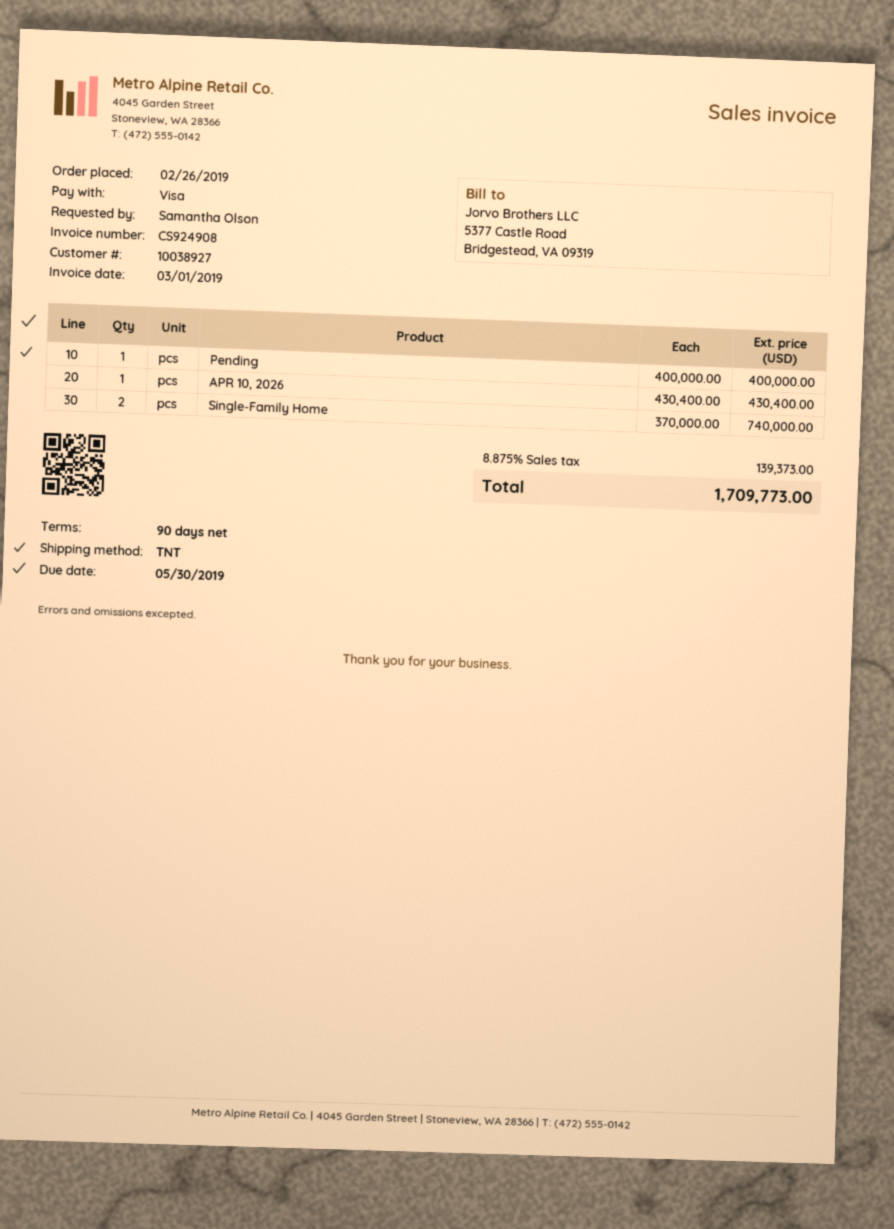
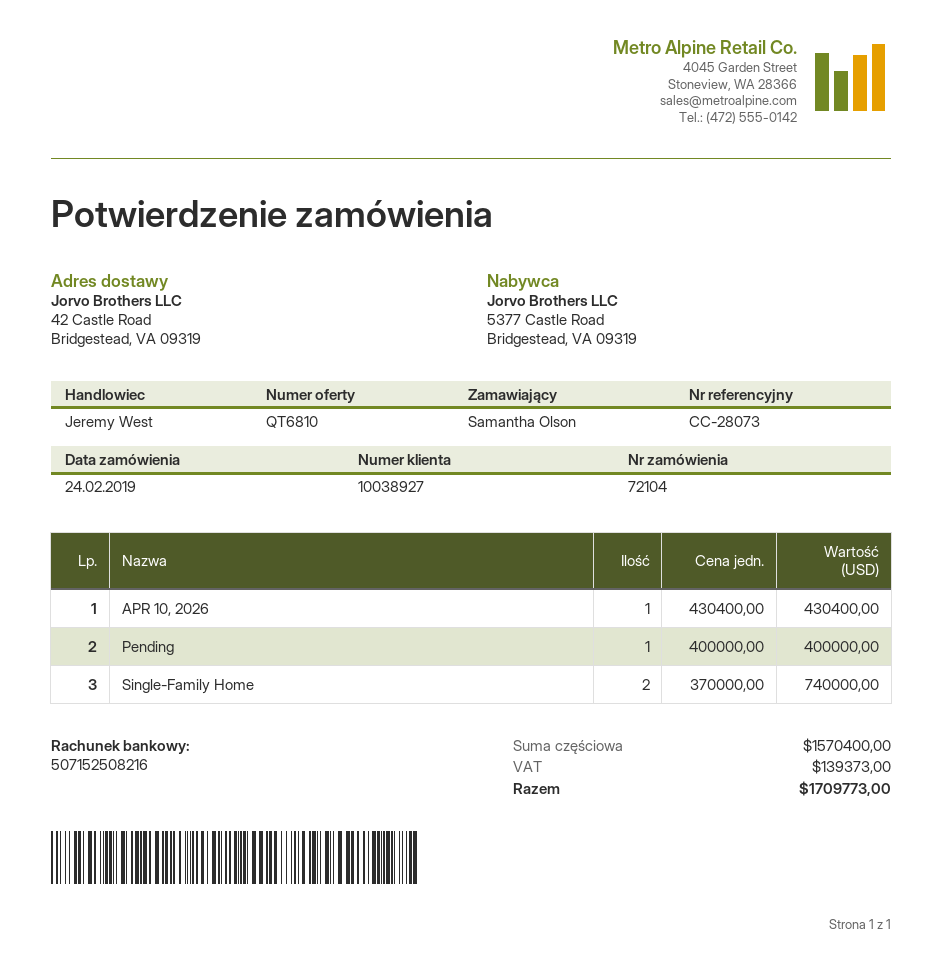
order date: 2019-02-26 -> 2019-02-24

